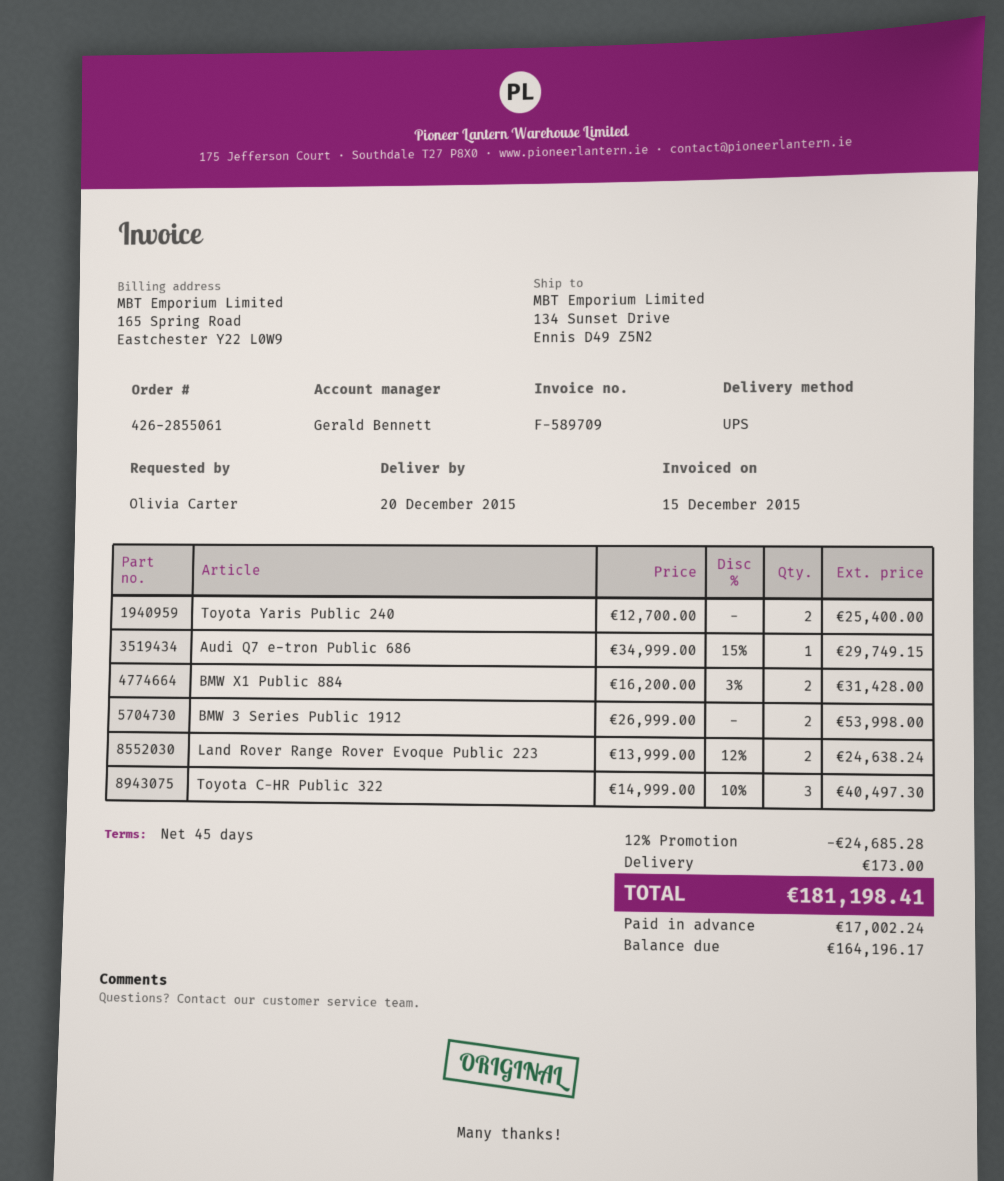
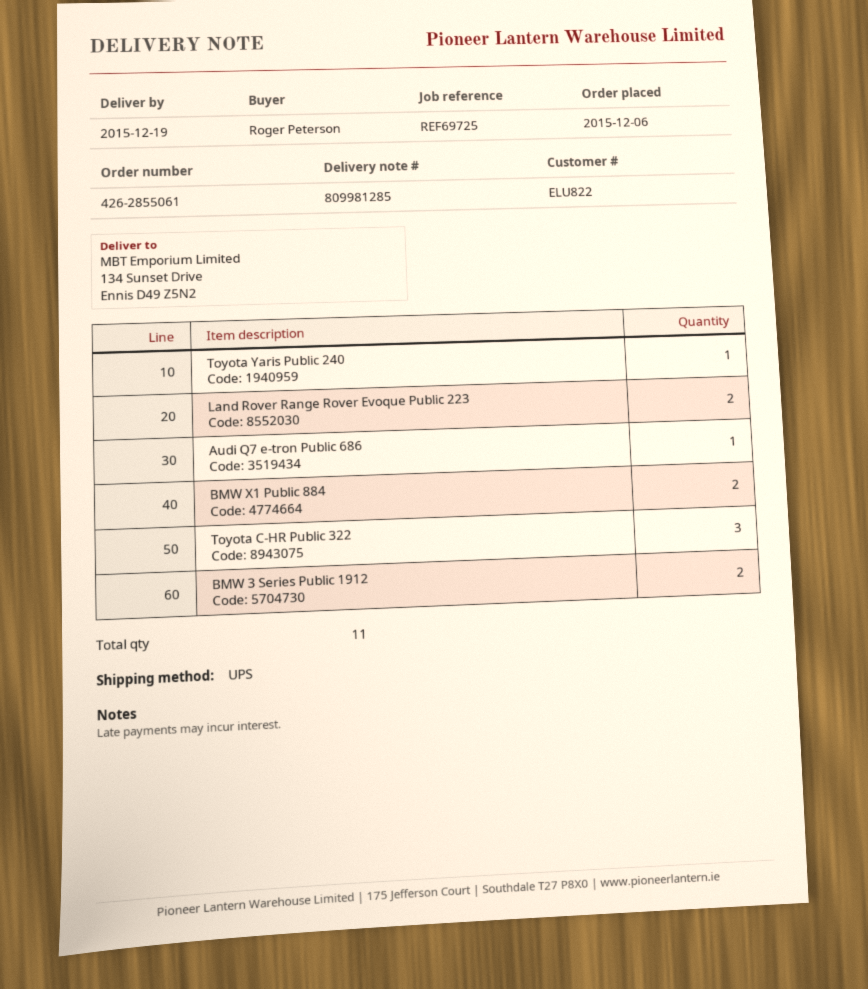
delivery date: 2015-12-20 -> 2015-12-19
ordered by: Olivia Carter -> Roger Peterson
Toyota Yaris Public 240: 2 -> 1

